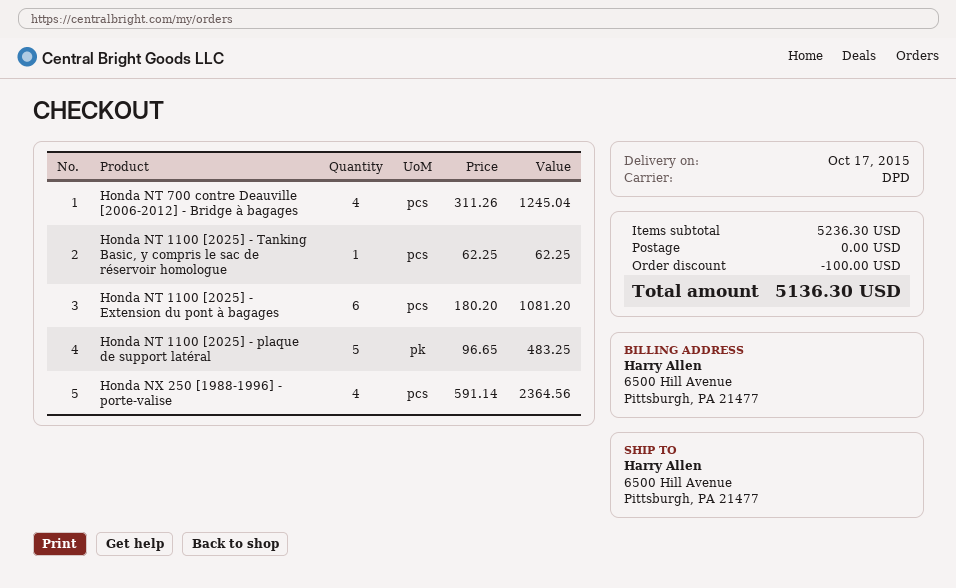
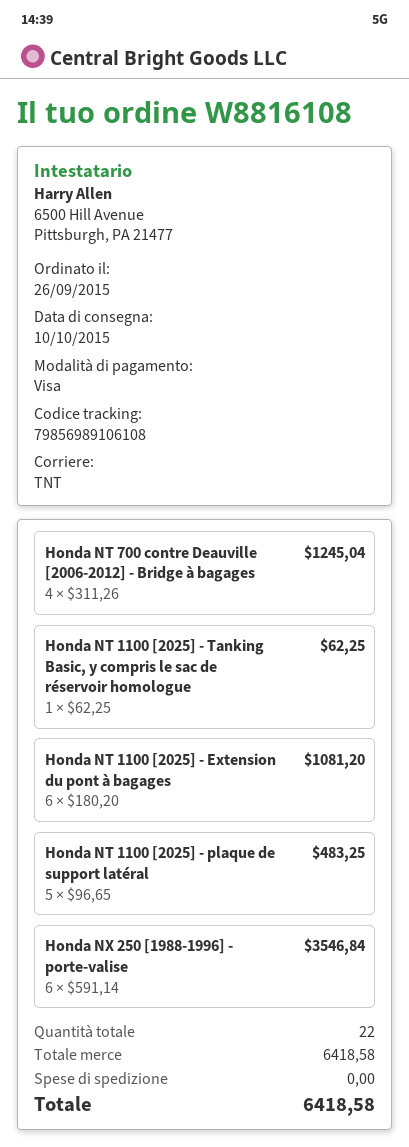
delivery date: 2015-10-17 -> 2015-10-10
shipping method: DPD -> TNT
Honda NX 250 [1988-1996] - porte-valise: 4 x 591.14 = 2364.56 -> 6 x 591.14 = 3546.84
subtotal: 5236.30 -> 6418.58
discount: 100.00 -> none
total: 5136.30 -> 6418.58

